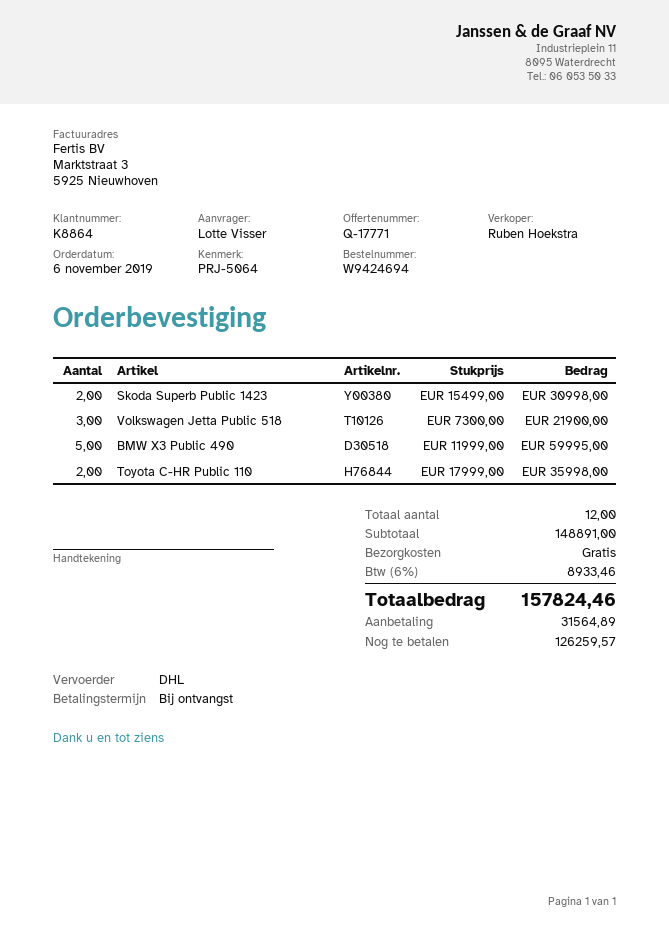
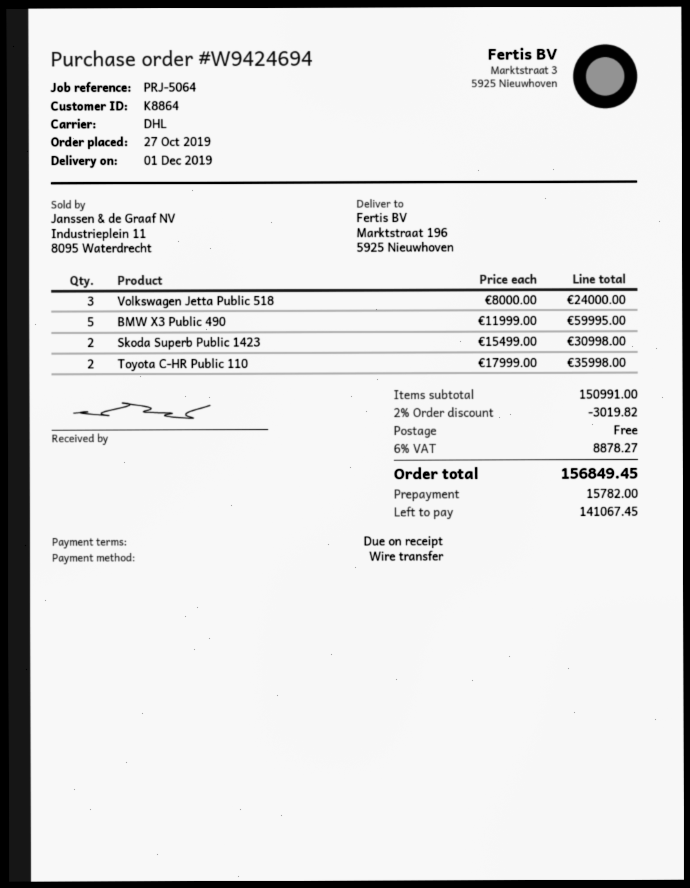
order date: 2019-11-06 -> 2019-10-27
Volkswagen Jetta Public 518: 3 x 7300.00 = 21900.00 -> 3 x 8000.00 = 24000.00
subtotal: 148891.00 -> 150991.00
discount: none -> 2% = 3019.82
tax: 6% = 8933.46 -> 6% = 8878.27
total: 157824.46 -> 156849.45
deposit: 31564.89 -> 15782.00
balance: 126259.57 -> 141067.45

